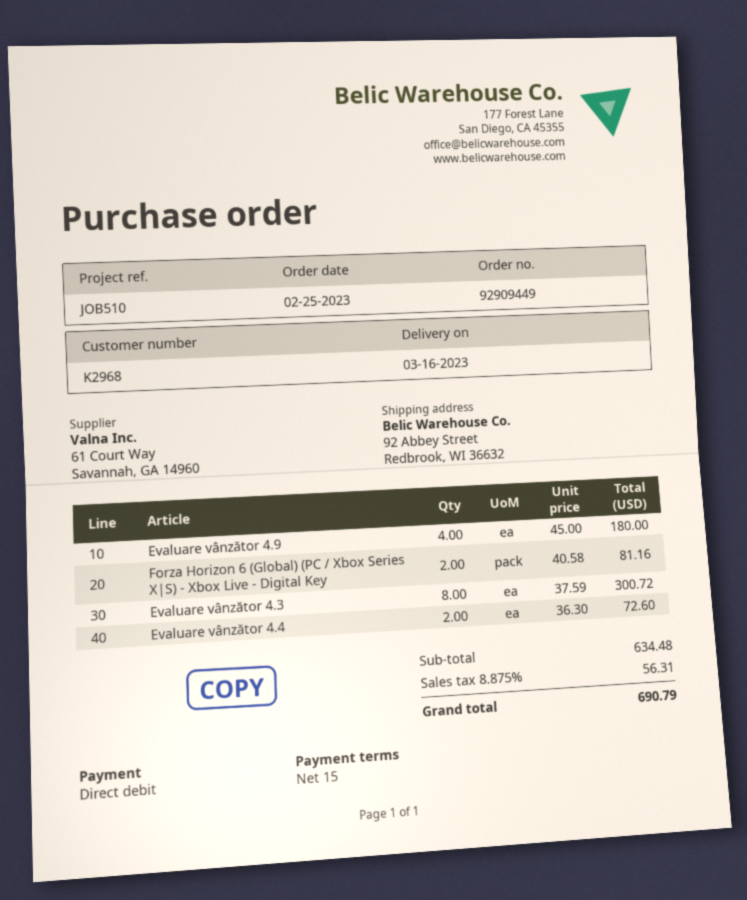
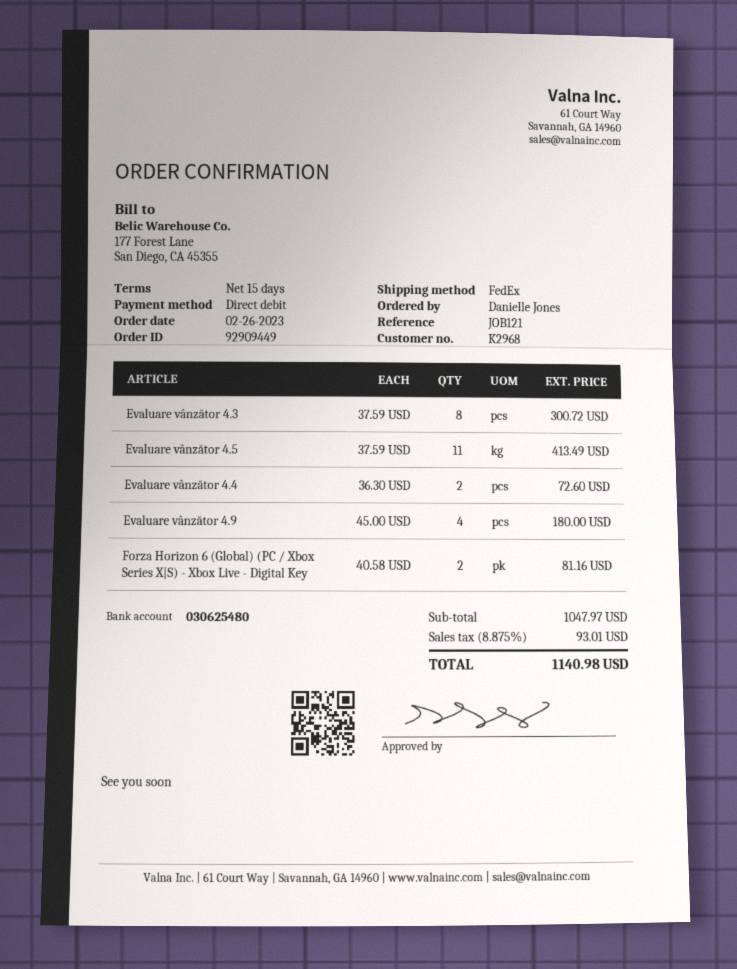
order date: 2023-02-25 -> 2023-02-26
reference: JOB510 -> JOB121
Evaluare vânzător 4.5: none -> 11 x 37.59 = 413.49
subtotal: 634.48 -> 1047.97
tax: 8.875% = 56.31 -> 8.875% = 93.01
total: 690.79 -> 1140.98

